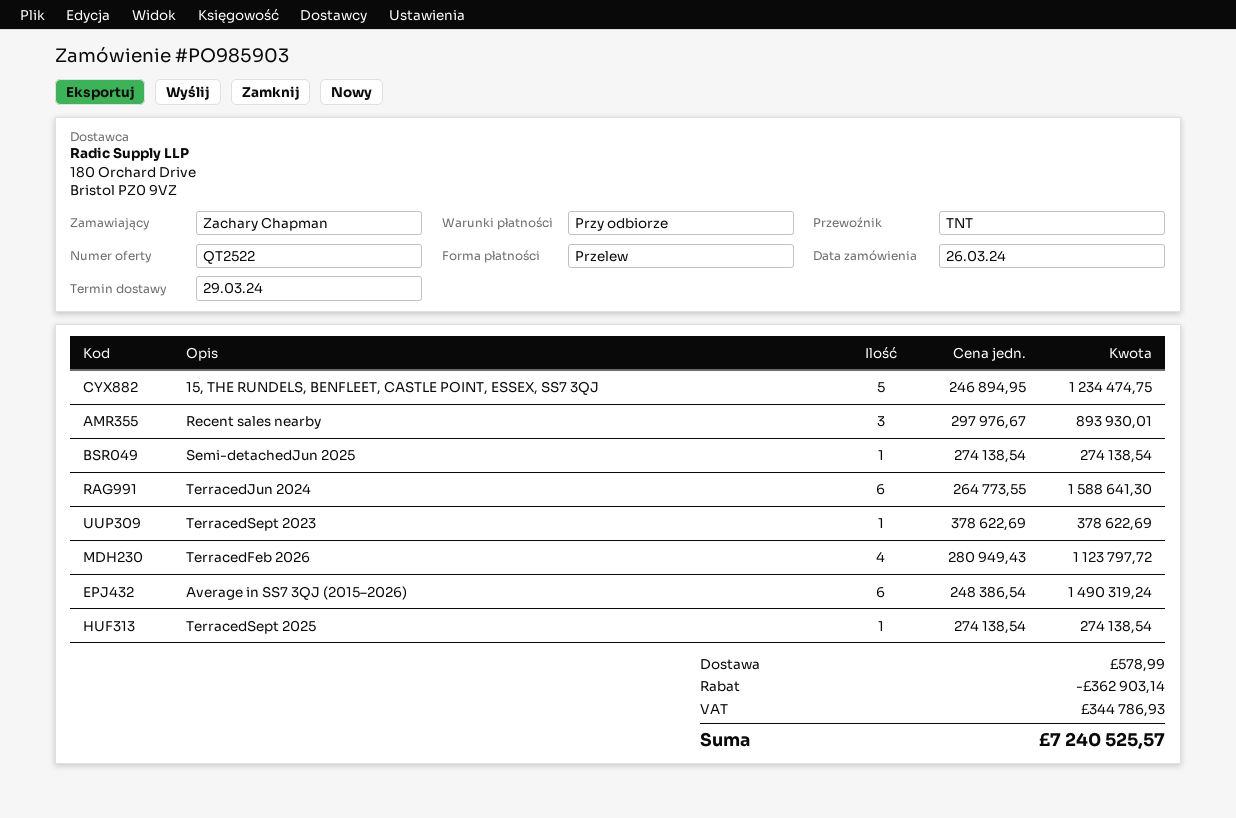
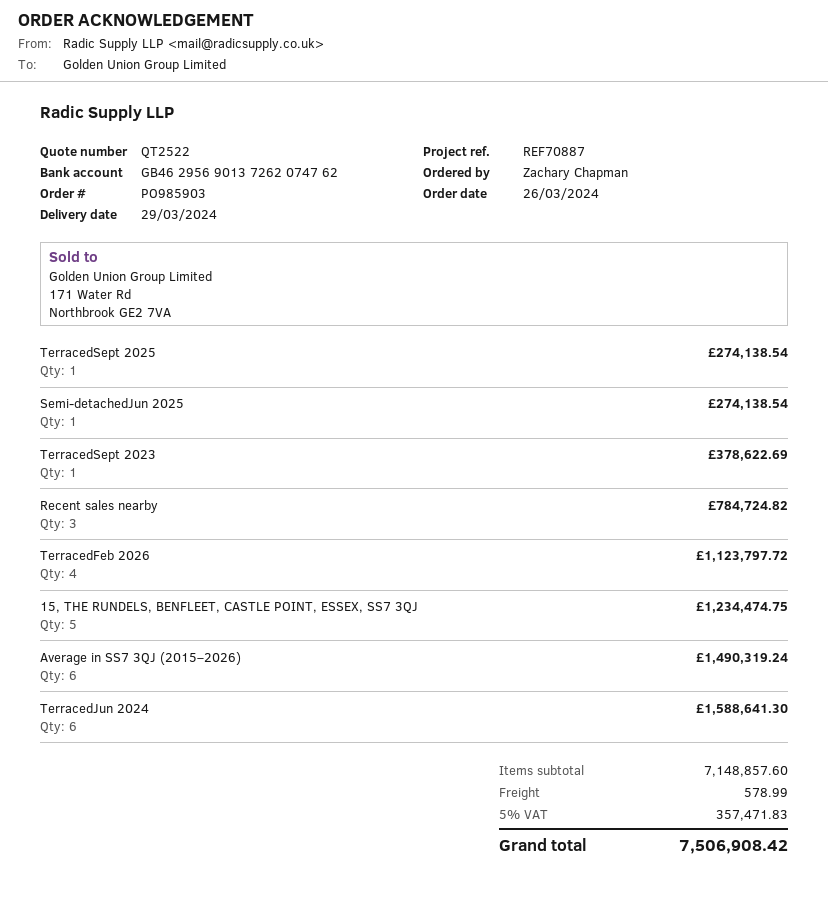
Recent sales nearby: 3 for 893930.01 -> 3 for 784724.82
discount: 362903.14 -> none
tax: 344786.93 -> 357471.83
total: 7240525.57 -> 7506908.42

